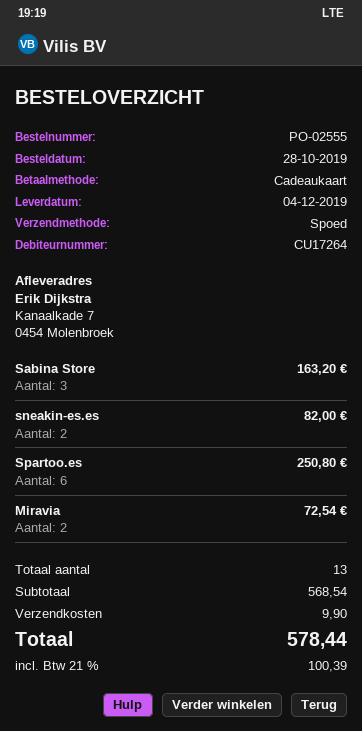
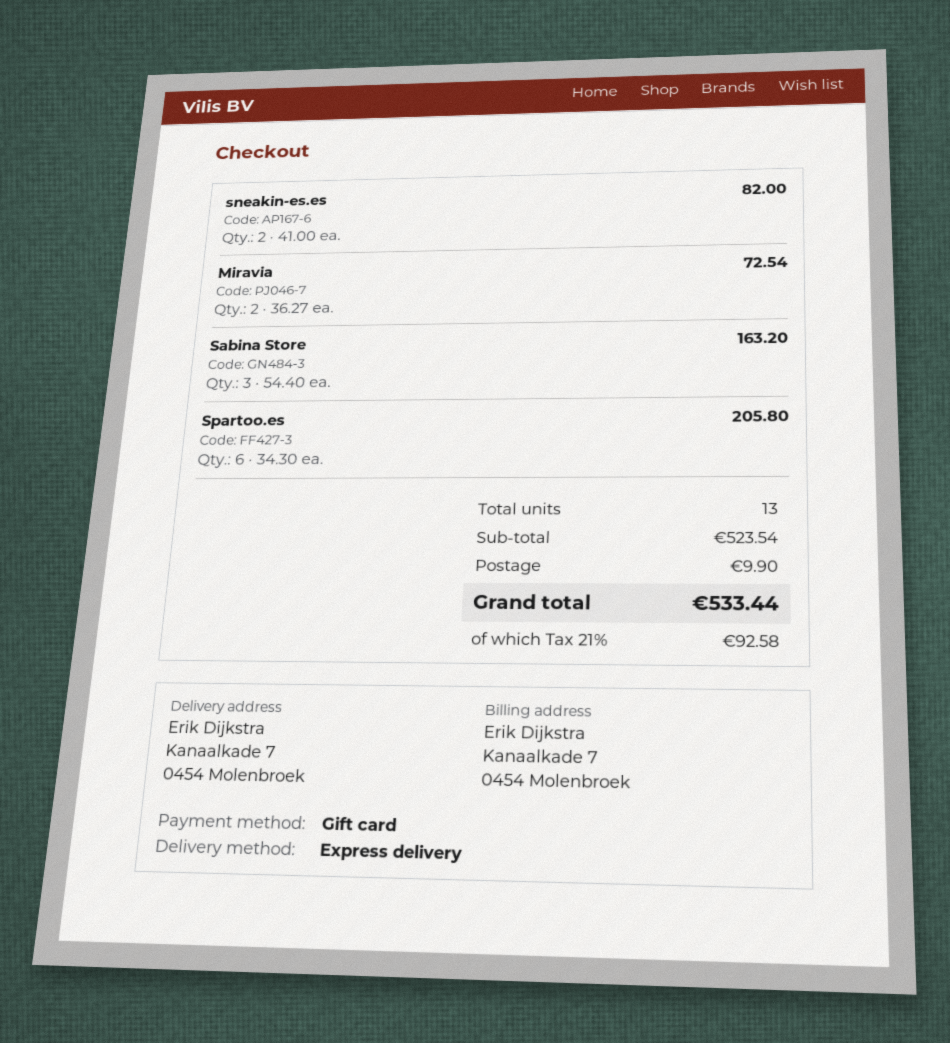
Spartoo.es: 6 for 250.80 -> 6 for 205.80
subtotal: 568.54 -> 523.54
tax: 21% = 100.39 -> 21% = 92.58
total: 578.44 -> 533.44

